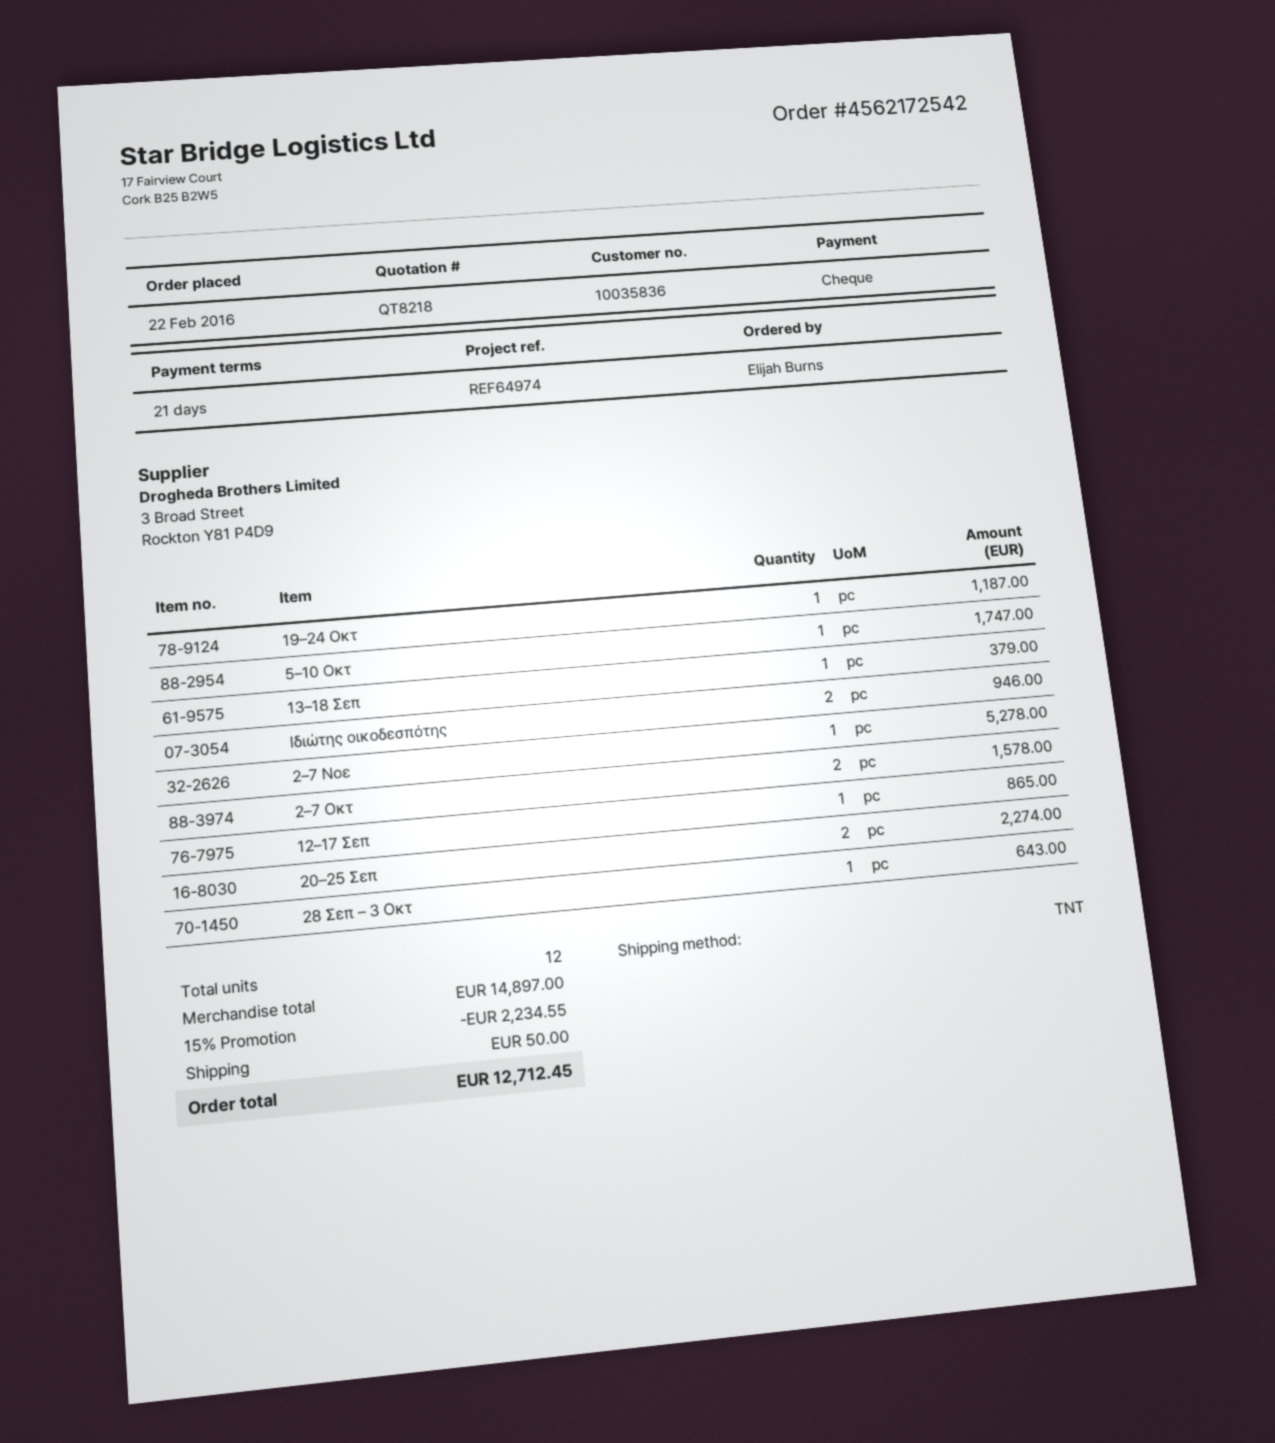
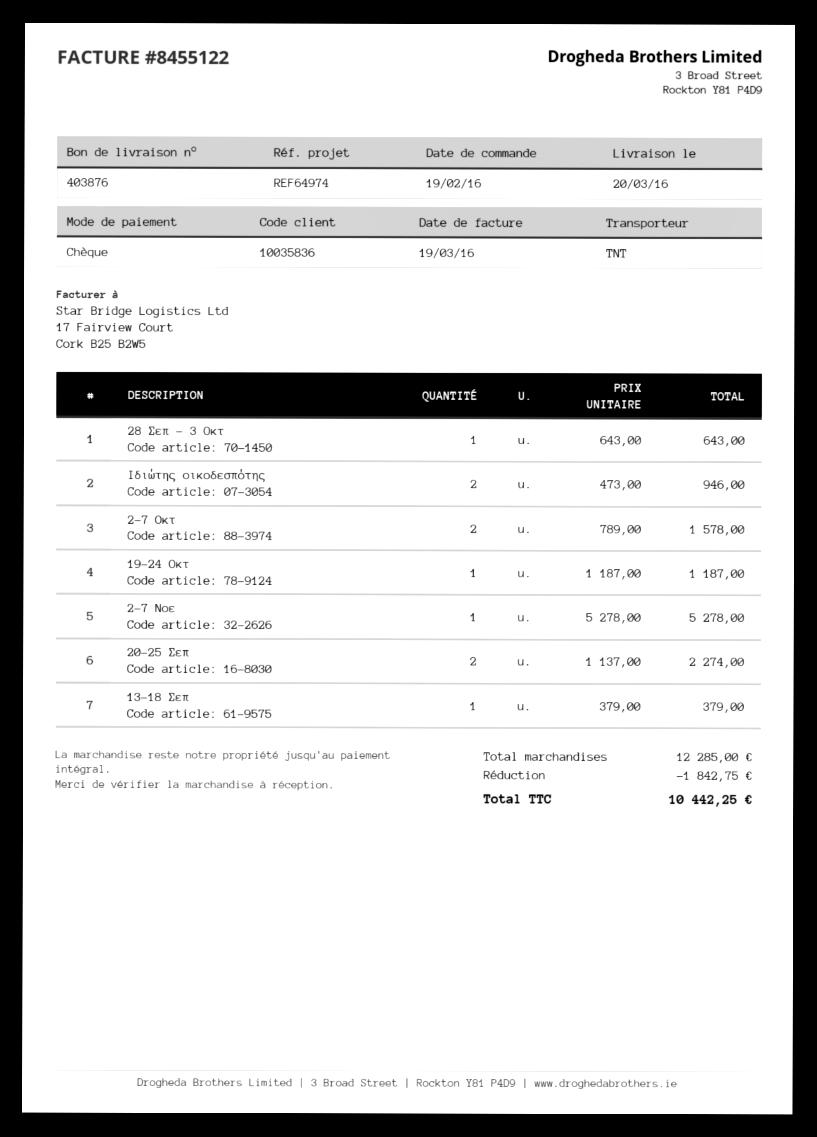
order date: 2016-02-22 -> 2016-02-19
5–10 Οκτ: 1 for 1747.00 -> none
12–17 Σεπ: 1 for 865.00 -> none
subtotal: 14897.00 -> 12285.00
discount: 2234.55 -> 1842.75
shipping: 50.00 -> none
total: 12712.45 -> 10442.25

